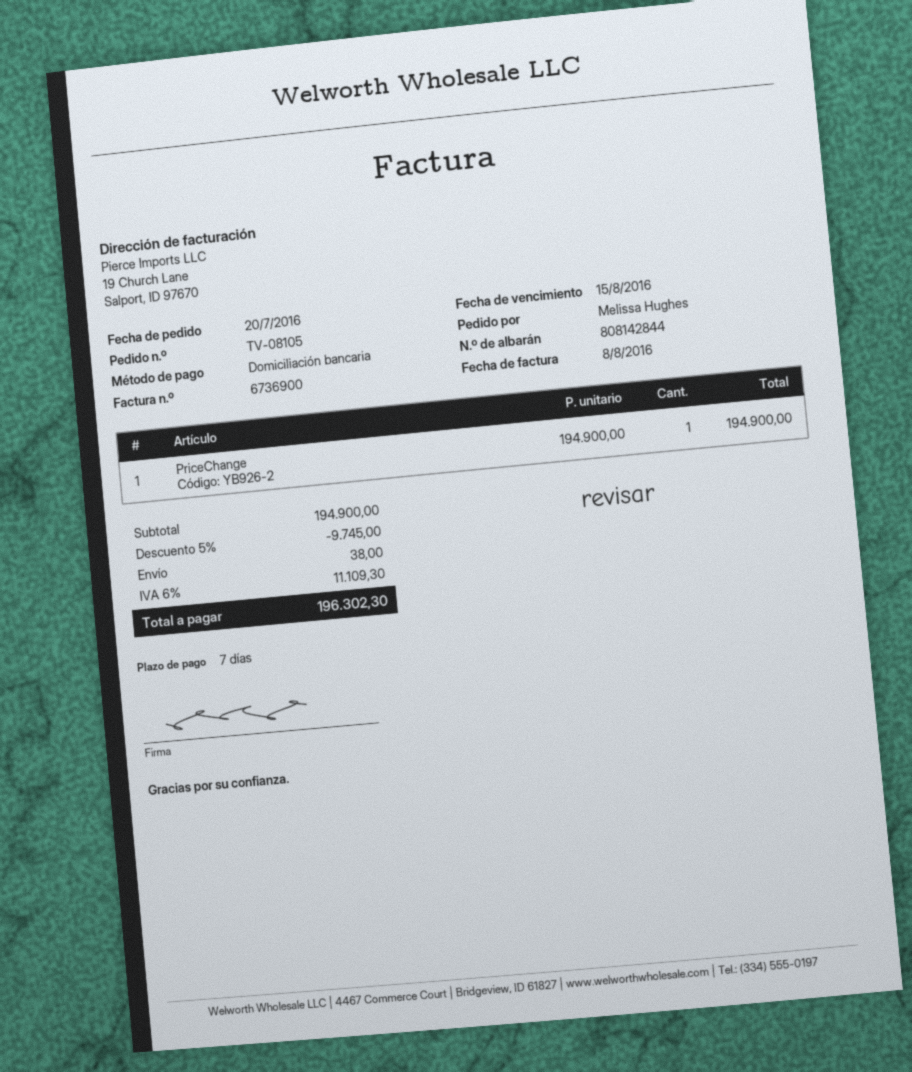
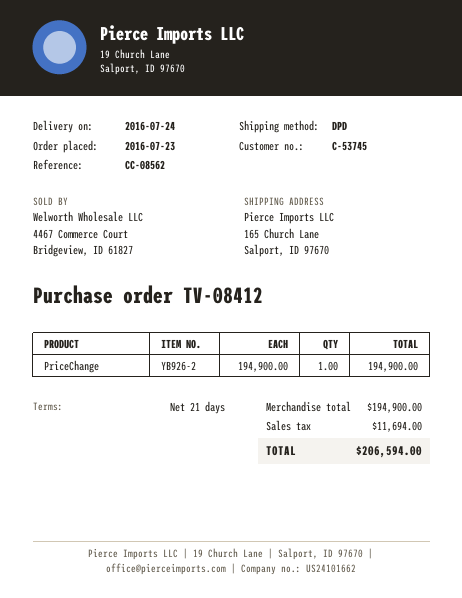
order number: TV-08105 -> TV-08412
order date: 2016-07-20 -> 2016-07-23
payment terms: 7 days -> 21 days
discount: 5% = 9745.00 -> none
shipping: 38.00 -> none
tax: 11109.30 -> 11694.00
total: 196302.30 -> 206594.00

